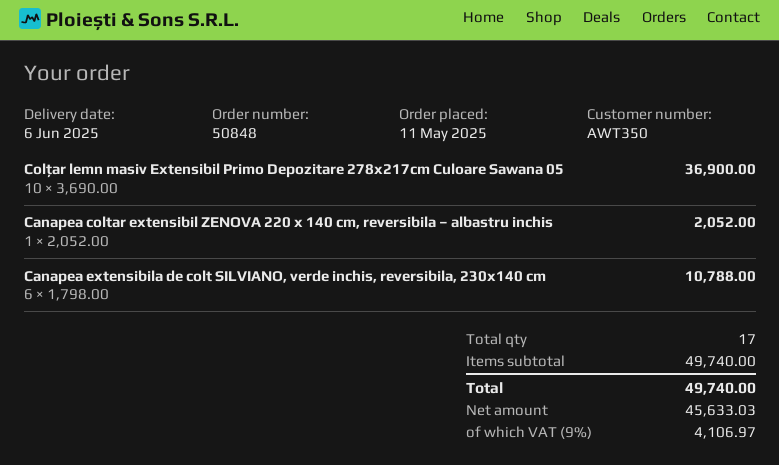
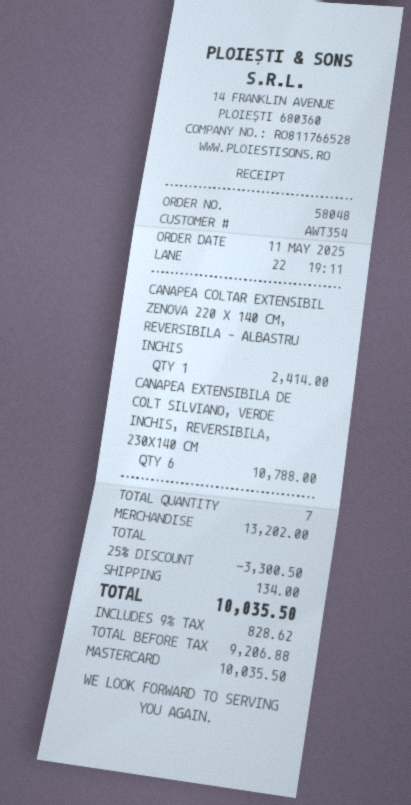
order number: 50848 -> 58048
customer number: AWT350 -> AWT354
Colțar lemn masiv Extensibil Primo Depozitare 278x217cm Culoare Sawana 05: 10 for 36900.00 -> none
Canapea coltar extensibil ZENOVA 220 x 140 cm, reversibila – albastru inchis: 1 for 2052.00 -> 1 for 2414.00
total quantity: 17 -> 7
subtotal: 49740.00 -> 13202.00
discount: none -> 25% = 3300.50
shipping: none -> 134.00
net: 45633.03 -> 9206.88
tax: 9% = 4106.97 -> 9% = 828.62
total: 49740.00 -> 10035.50

